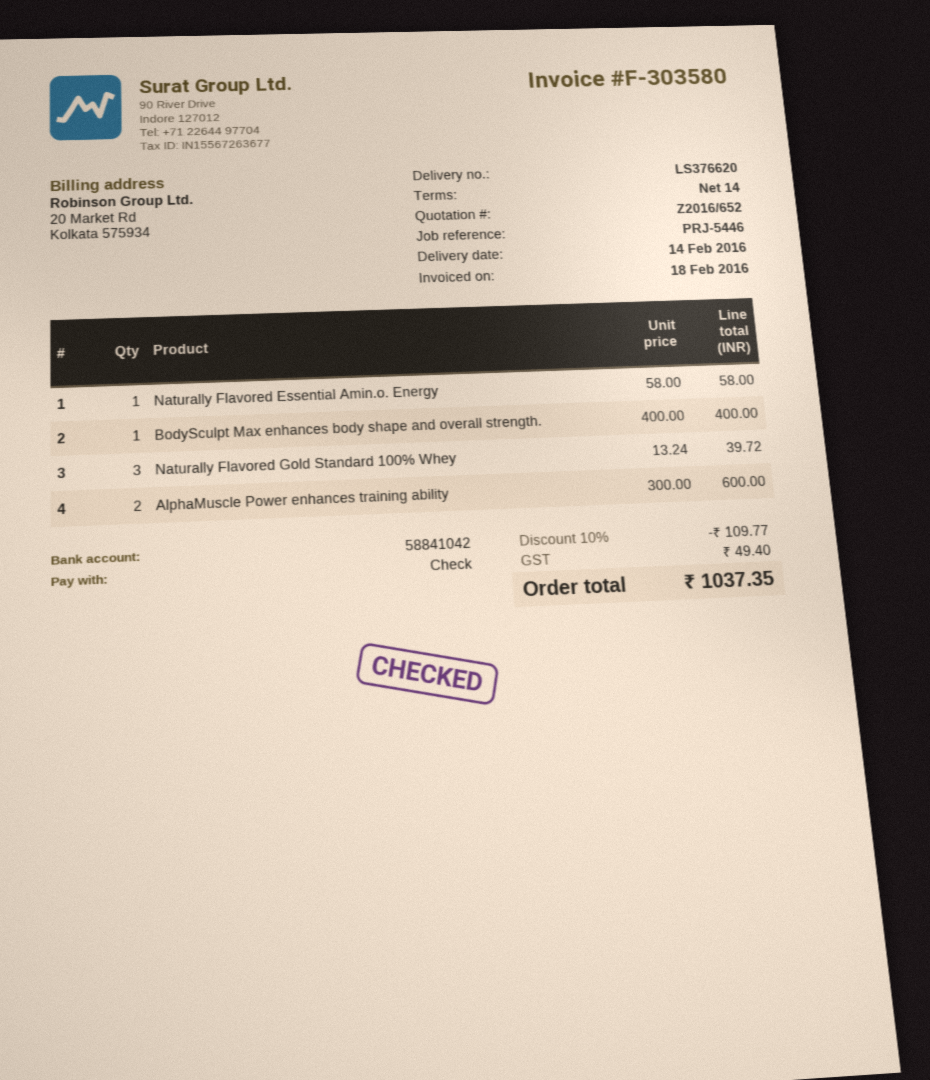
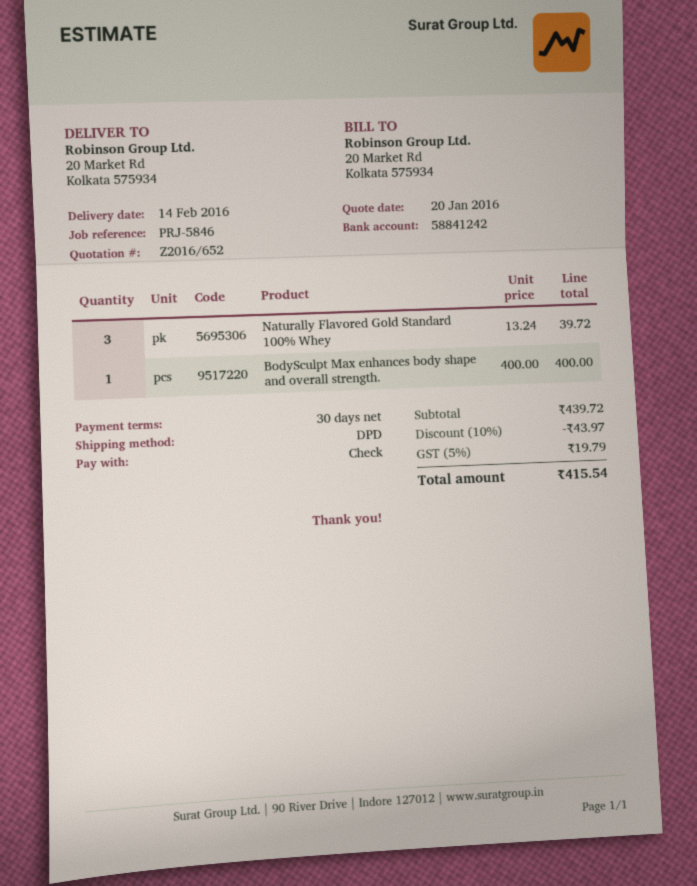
payment terms: 14 days -> 30 days
reference: PRJ-5446 -> PRJ-5846
bank account: 58841042 -> 58841242
Naturally Flavored Essential Amin.o. Energy: 1 x 58.00 = 58.00 -> none
AlphaMuscle Power enhances training ability: 2 x 300.00 = 600.00 -> none
discount: 10% = 109.77 -> 10% = 43.97
tax: 49.40 -> 19.79
total: 1037.35 -> 415.54

